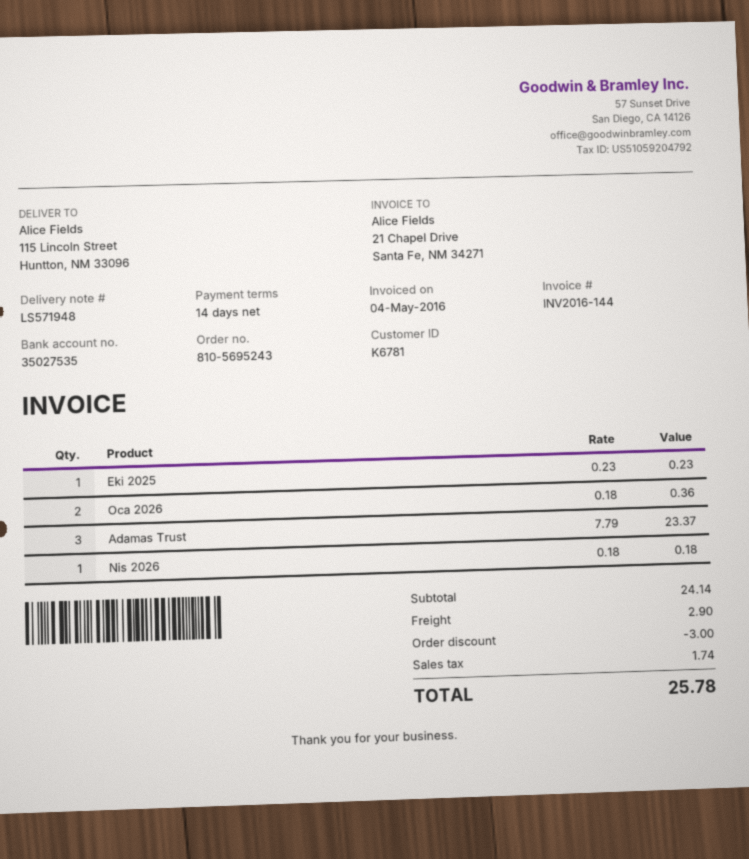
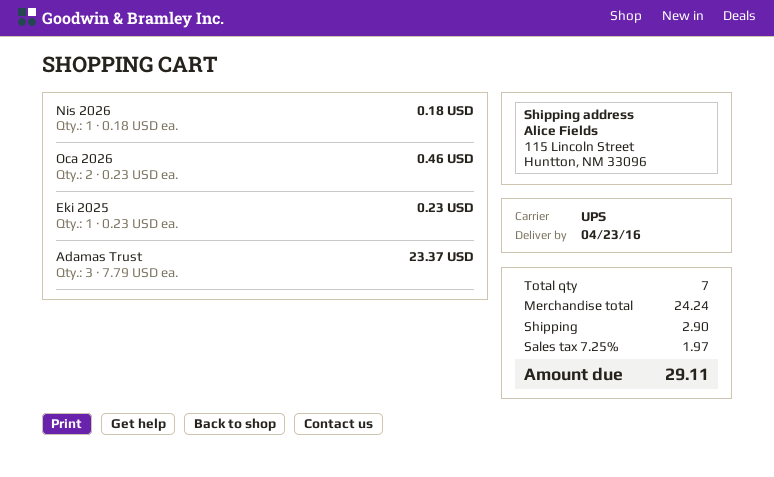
Oca 2026: 2 x 0.18 = 0.36 -> 2 x 0.23 = 0.46
subtotal: 24.14 -> 24.24
discount: 3.00 -> none
tax: 1.74 -> 1.97
total: 25.78 -> 29.11

